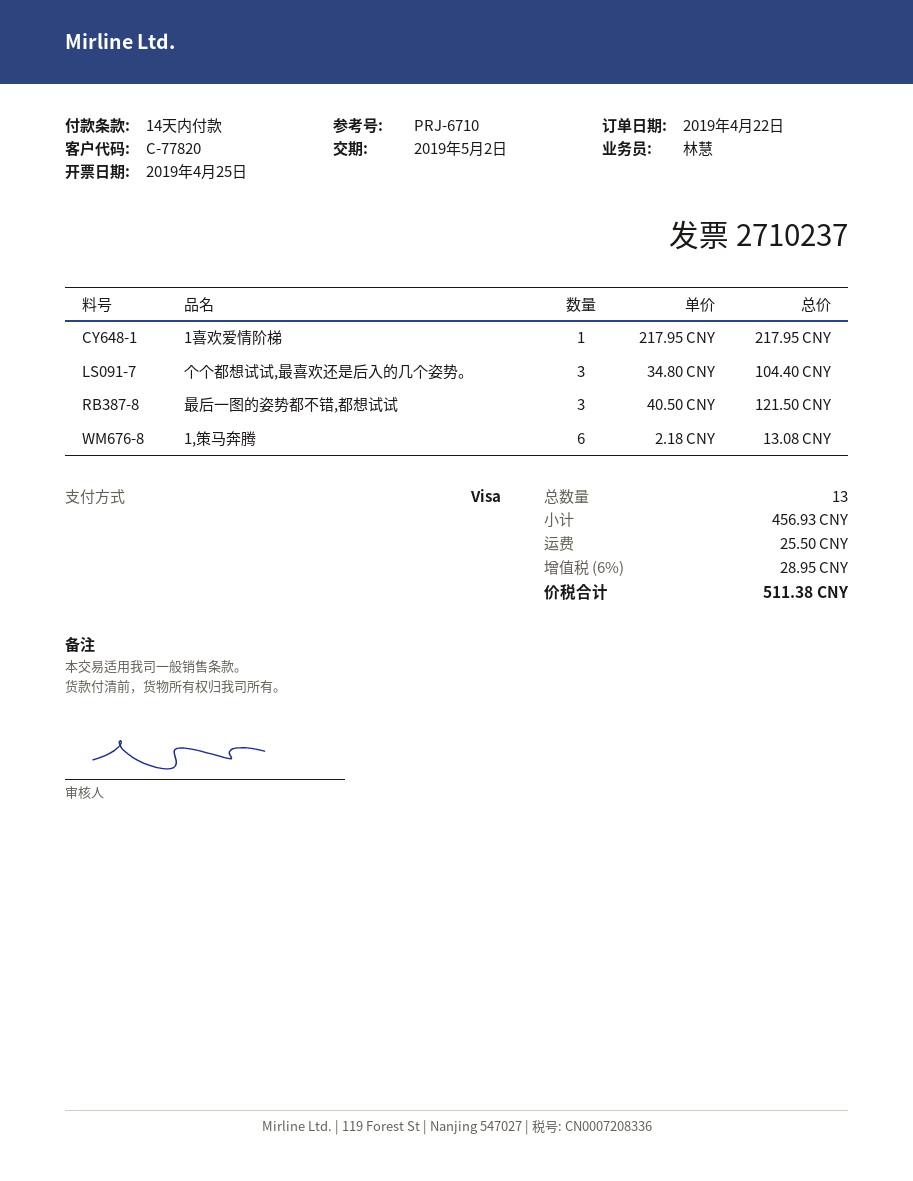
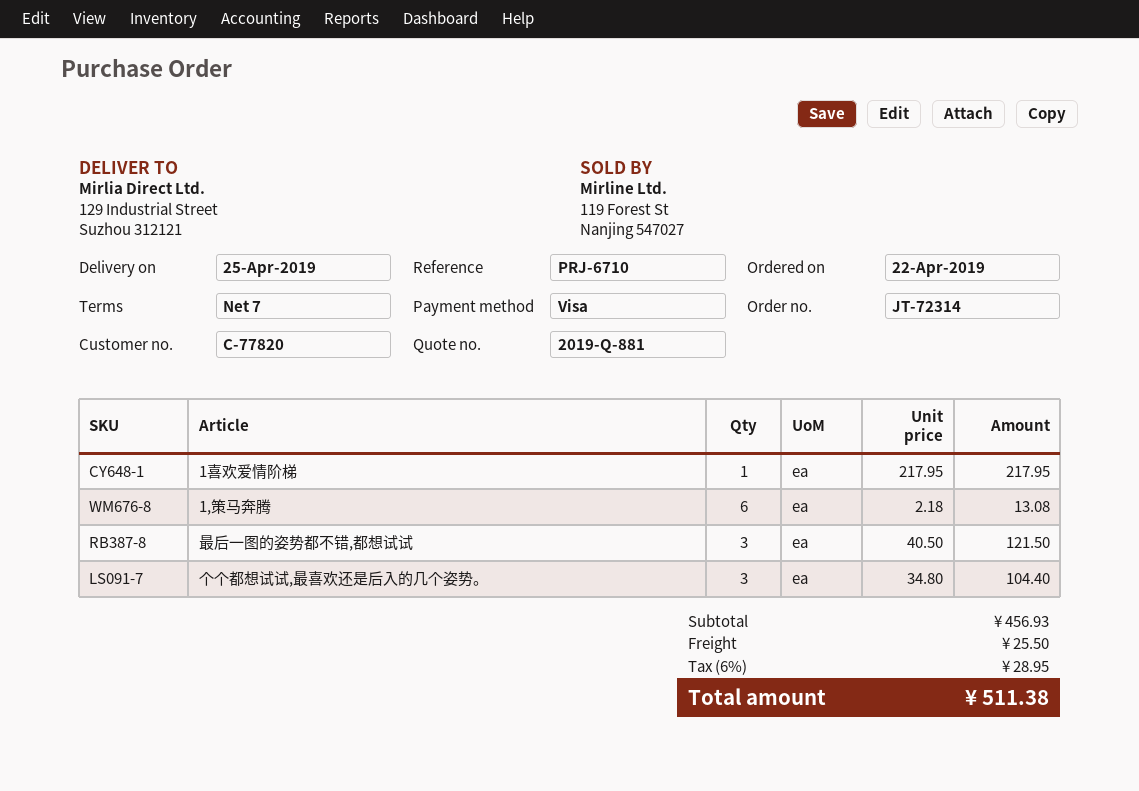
delivery date: 2019-05-02 -> 2019-04-25
payment terms: 14 days -> 7 days

